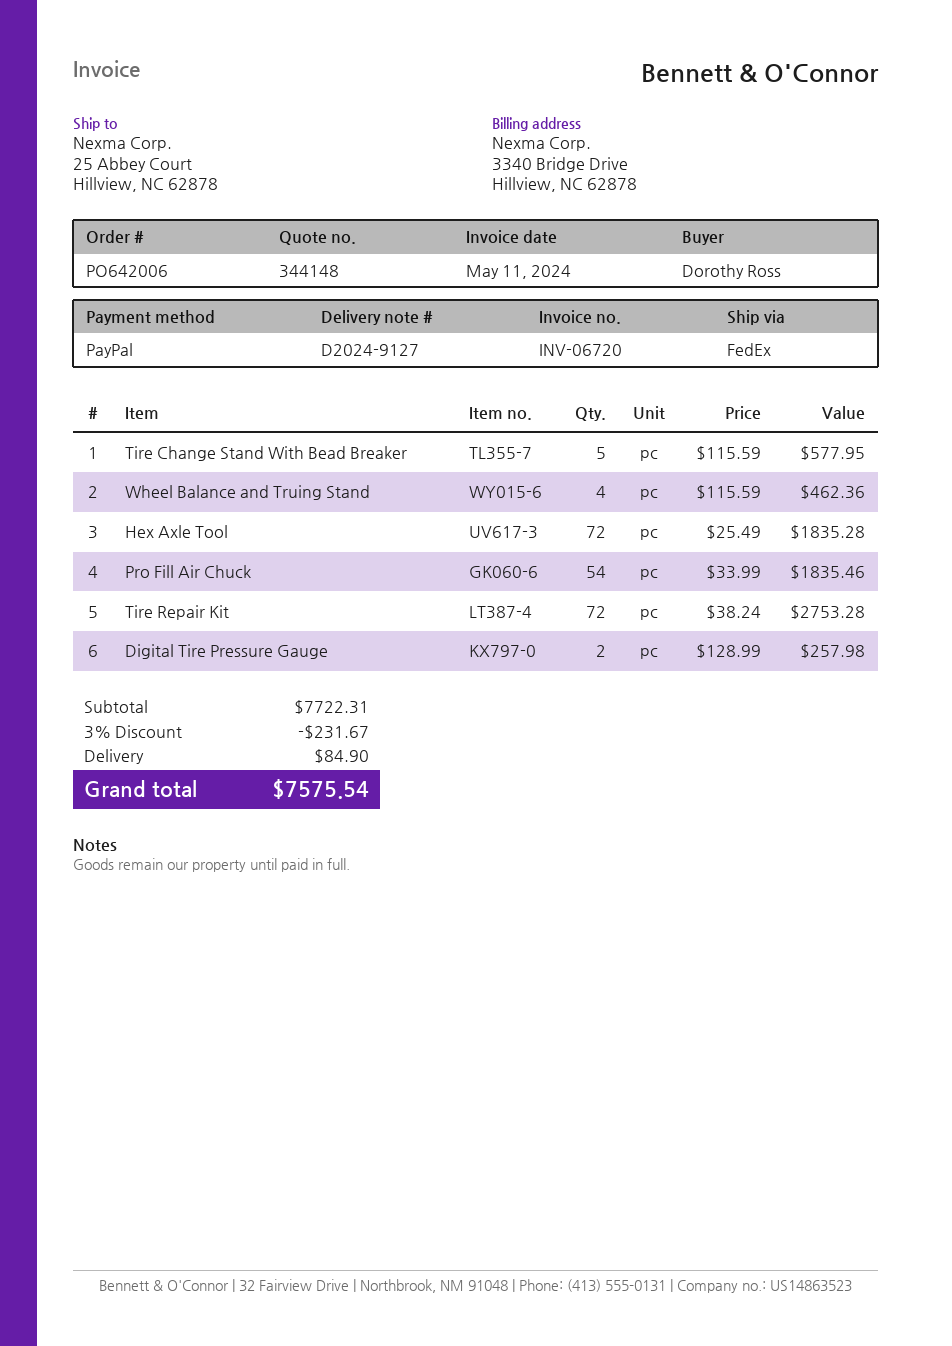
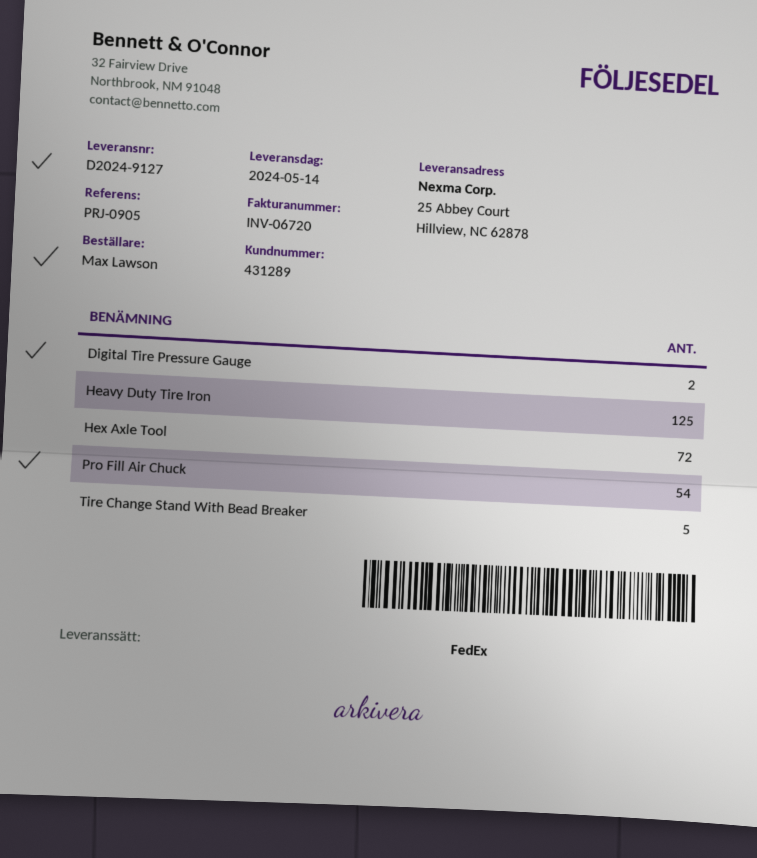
ordered by: Dorothy Ross -> Max Lawson
Wheel Balance and Truing Stand: 4 -> none
Tire Repair Kit: 72 -> none
Heavy Duty Tire Iron: none -> 125

